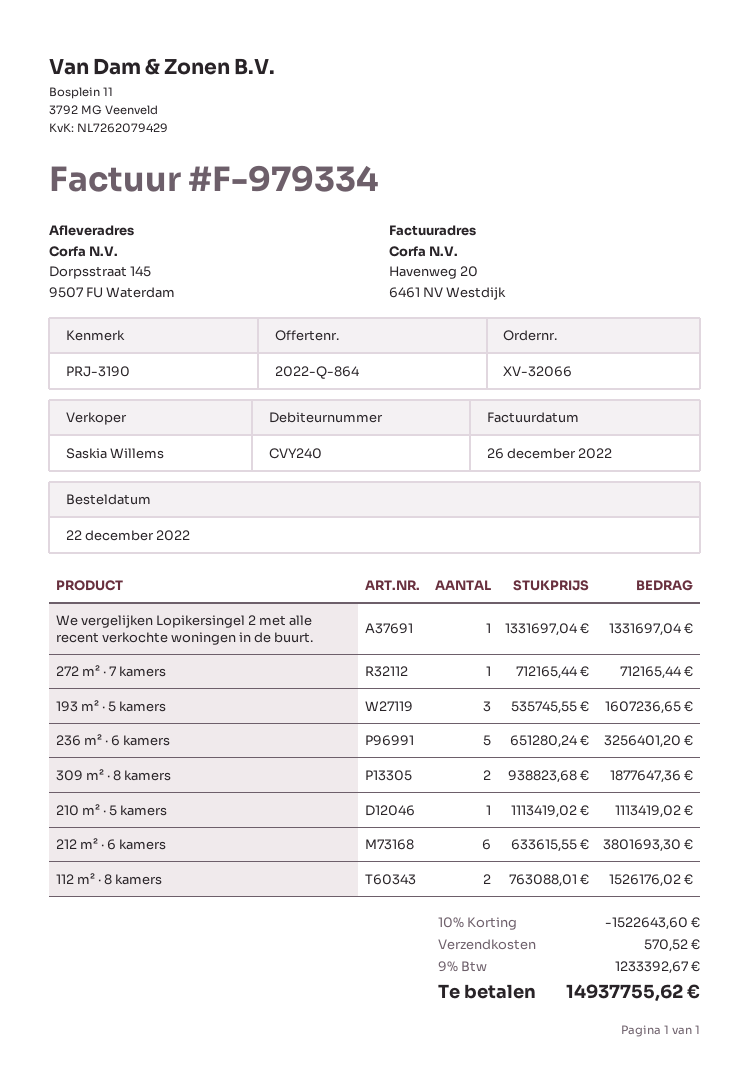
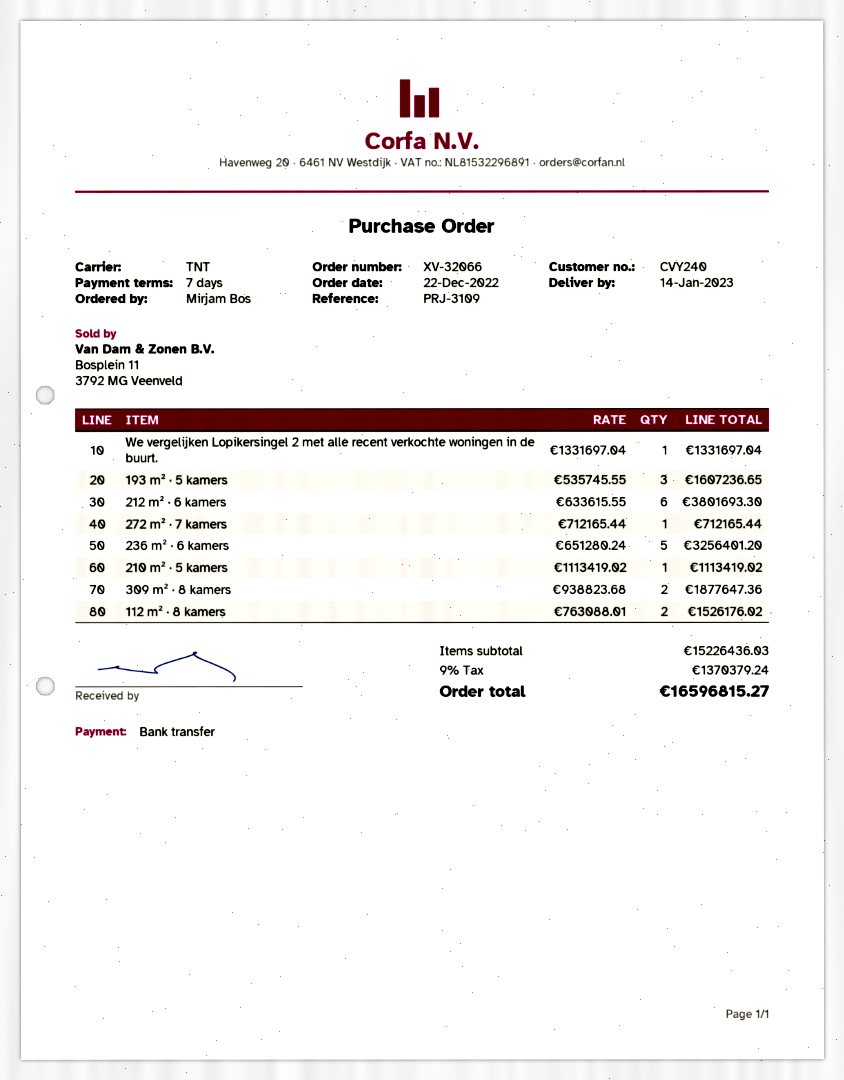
reference: PRJ-3190 -> PRJ-3109
discount: 10% = 1522643.60 -> none
shipping: 570.52 -> none
tax: 9% = 1233392.67 -> 9% = 1370379.24
total: 14937755.62 -> 16596815.27

